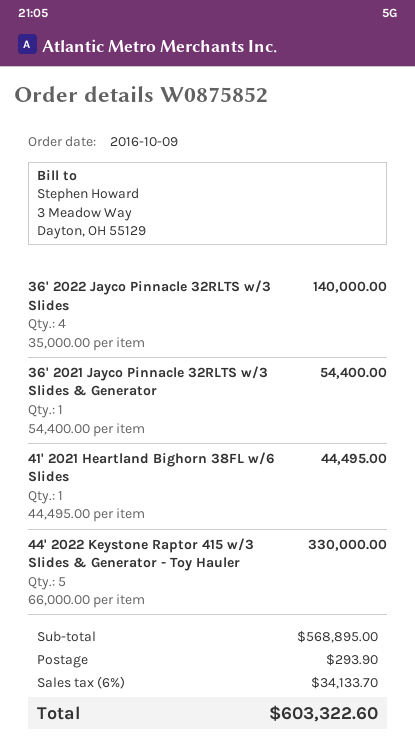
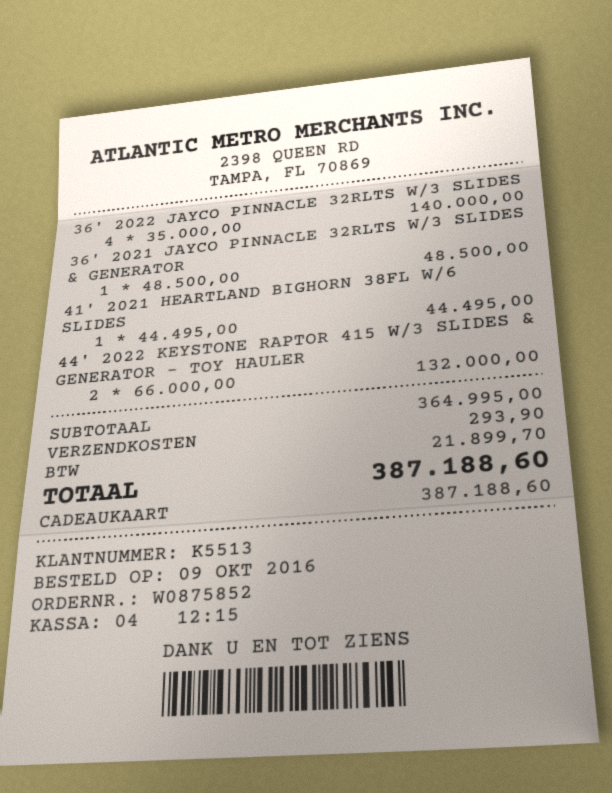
36' 2021 Jayco Pinnacle 32RLTS w/3 Slides & Generator: 1 x 54400.00 = 54400.00 -> 1 x 48500.00 = 48500.00
44' 2022 Keystone Raptor 415 w/3 Slides & Generator - Toy Hauler: 5 x 66000.00 = 330000.00 -> 2 x 66000.00 = 132000.00
subtotal: 568895.00 -> 364995.00
tax: 34133.70 -> 21899.70
total: 603322.60 -> 387188.60

